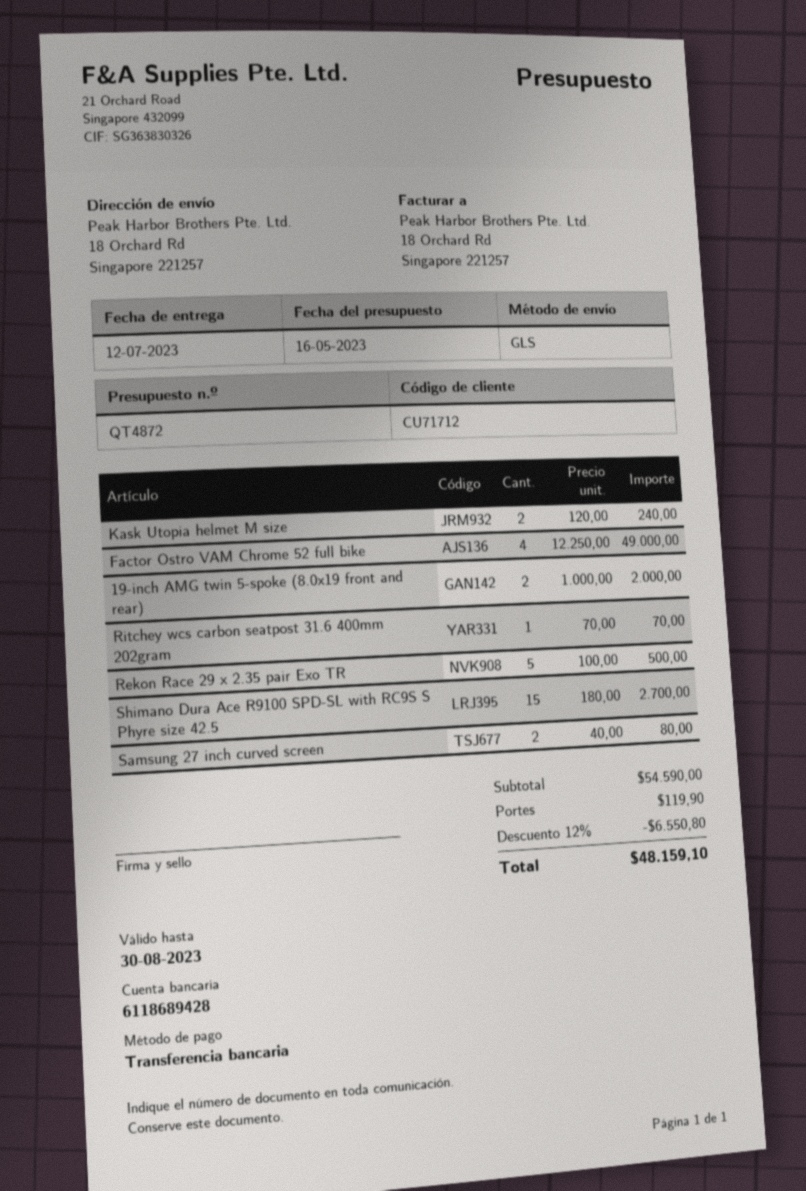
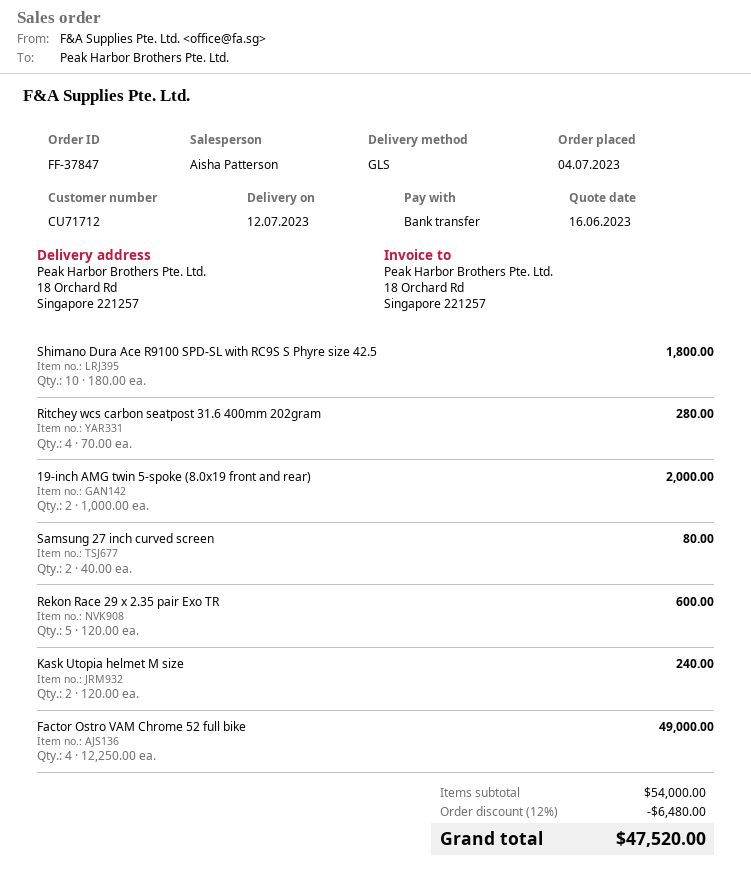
quote date: 2023-05-16 -> 2023-06-16
Ritchey wcs carbon seatpost 31.6 400mm 202gram: 1 x 70.00 = 70.00 -> 4 x 70.00 = 280.00
Rekon Race 29 x 2.35 pair Exo TR: 5 x 100.00 = 500.00 -> 5 x 120.00 = 600.00
Shimano Dura Ace R9100 SPD-SL with RC9S S Phyre size 42.5: 15 x 180.00 = 2700.00 -> 10 x 180.00 = 1800.00
subtotal: 54590.00 -> 54000.00
discount: 12% = 6550.80 -> 12% = 6480.00
shipping: 119.90 -> none
total: 48159.10 -> 47520.00

